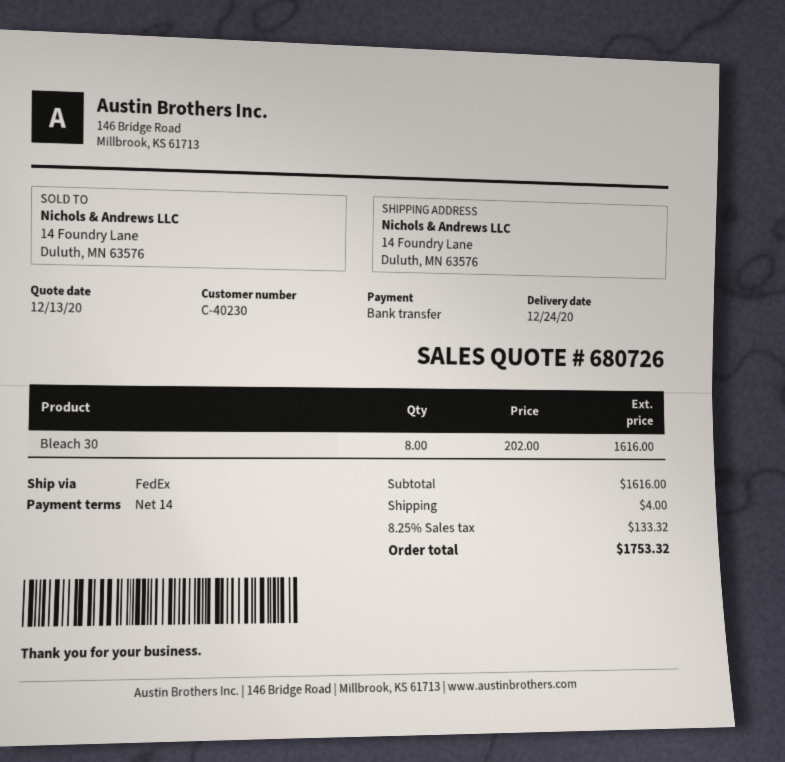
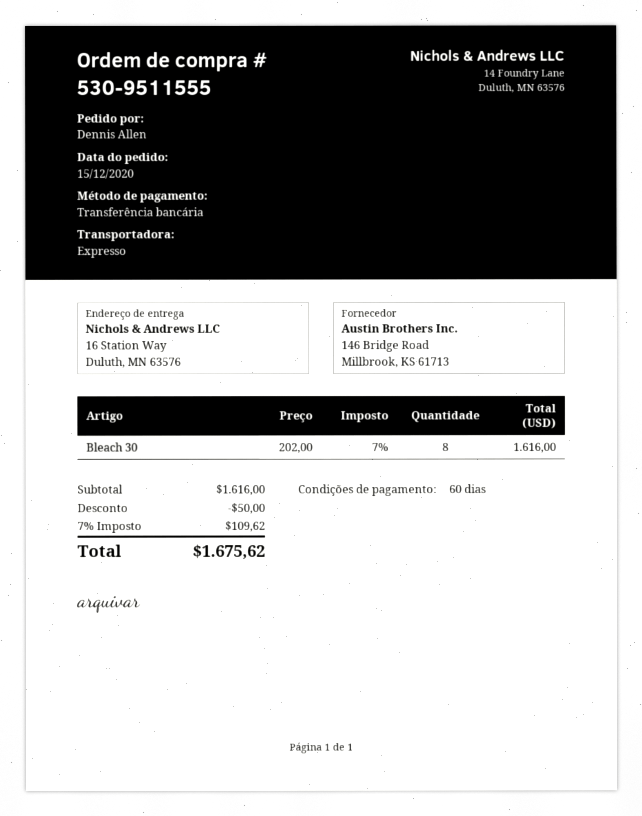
payment terms: 14 days -> 60 days
shipping method: FedEx -> express
ship to: 14 Foundry Lane, Duluth, MN 63576 -> 16 Station Way, Duluth, MN 63576
discount: none -> 50.00
shipping: 4.00 -> none
tax: 8.25% = 133.32 -> 7% = 109.62
total: 1753.32 -> 1675.62

